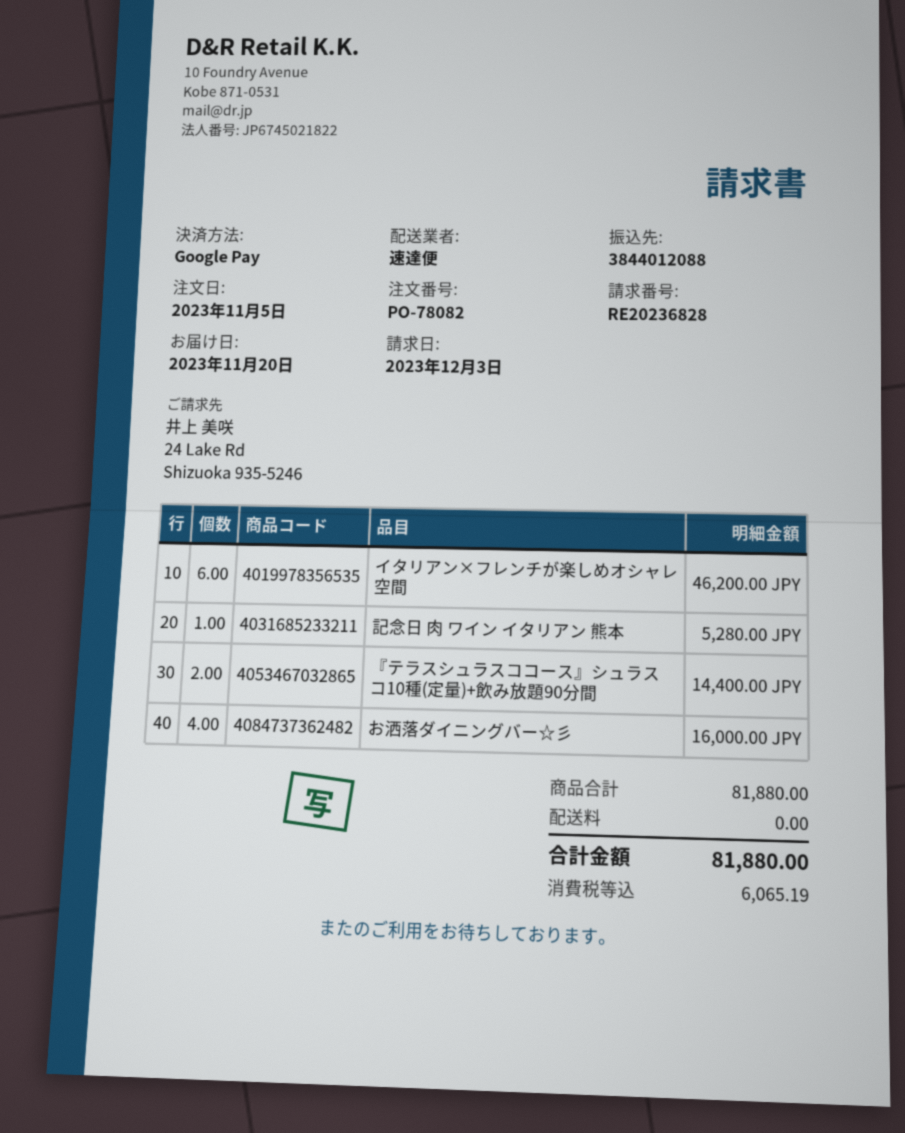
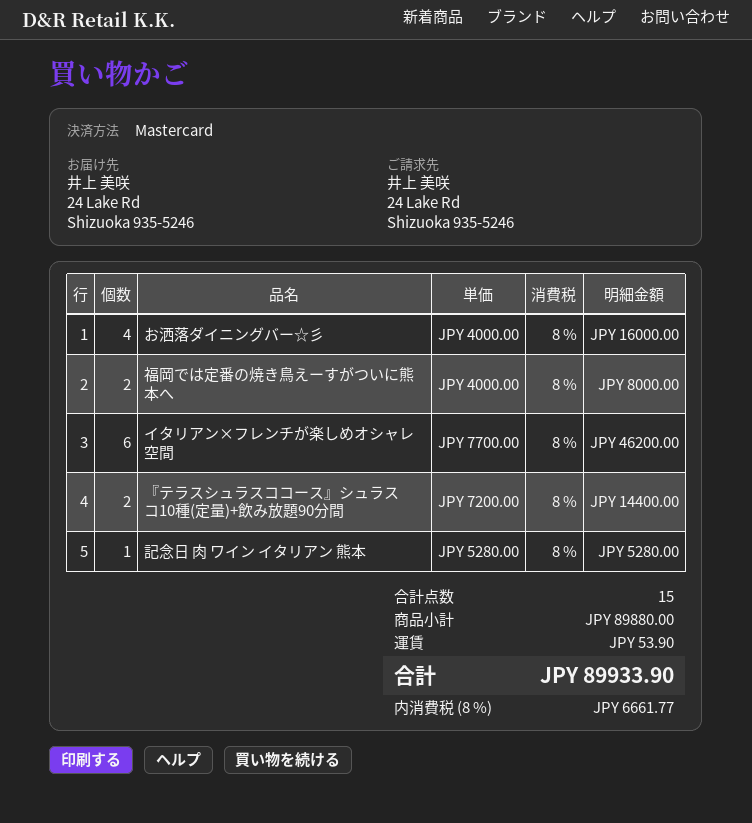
payment method: Google Pay -> Mastercard
福岡では定番の焼き鳥えーすがついに熊本へ: none -> 2 for 8000.00
subtotal: 81880.00 -> 89880.00
shipping: 0.00 -> 53.90
tax: 6065.19 -> 6661.77
total: 81880.00 -> 89933.90

